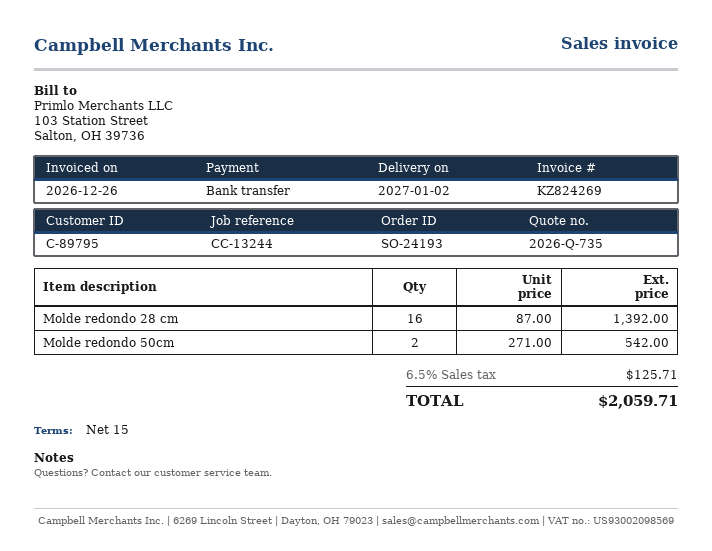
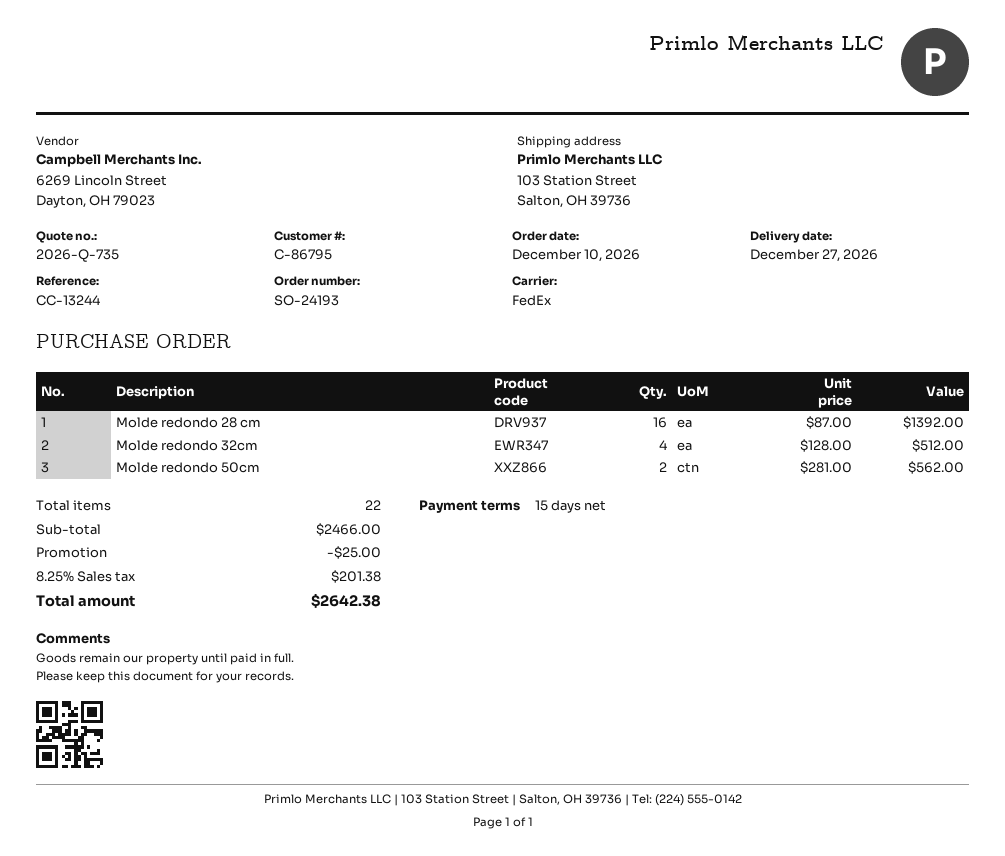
delivery date: 2027-01-02 -> 2026-12-27
customer number: C-89795 -> C-86795
Molde redondo 50cm: 2 x 271.00 = 542.00 -> 2 x 281.00 = 562.00
Molde redondo 32cm: none -> 4 x 128.00 = 512.00
discount: none -> 25.00
tax: 6.5% = 125.71 -> 8.25% = 201.38
total: 2059.71 -> 2642.38

